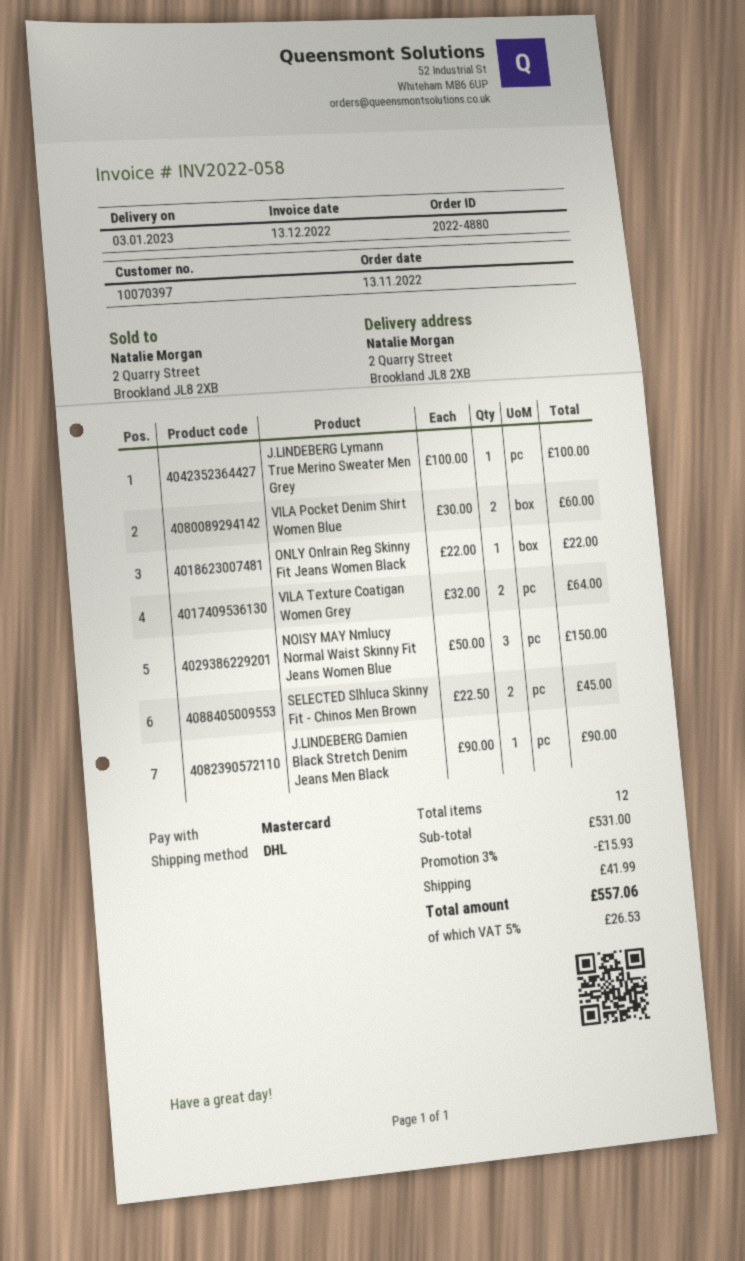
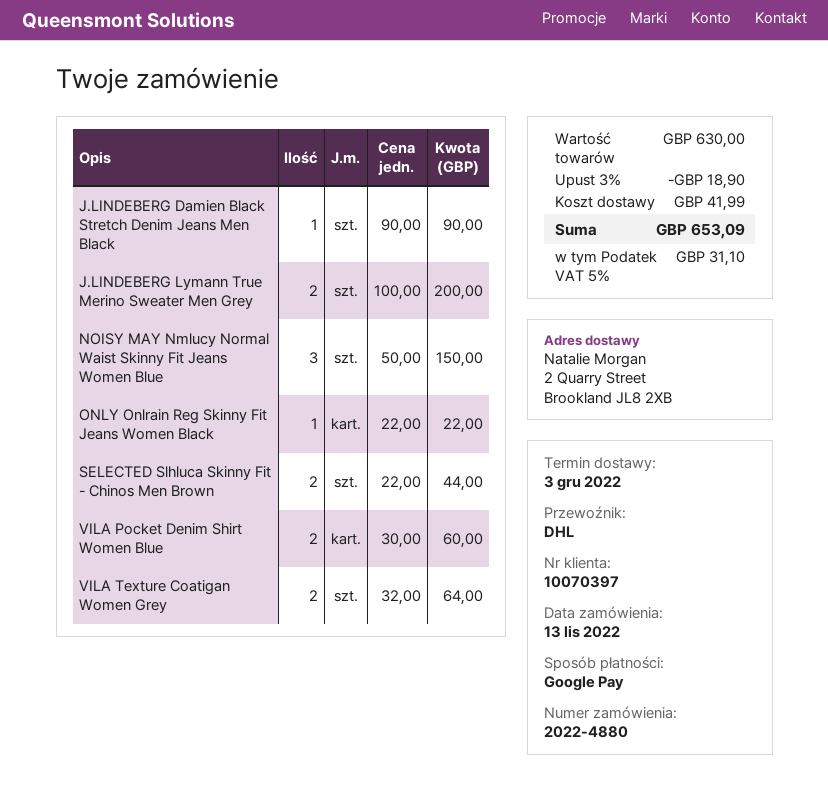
delivery date: 2023-01-03 -> 2022-12-03
payment method: Mastercard -> Google Pay
J.LINDEBERG Lymann True Merino Sweater Men Grey: 1 x 100.00 = 100.00 -> 2 x 100.00 = 200.00
SELECTED Slhluca Skinny Fit - Chinos Men Brown: 2 x 22.50 = 45.00 -> 2 x 22.00 = 44.00
subtotal: 531.00 -> 630.00
discount: 3% = 15.93 -> 3% = 18.90
tax: 5% = 26.53 -> 5% = 31.10
total: 557.06 -> 653.09

